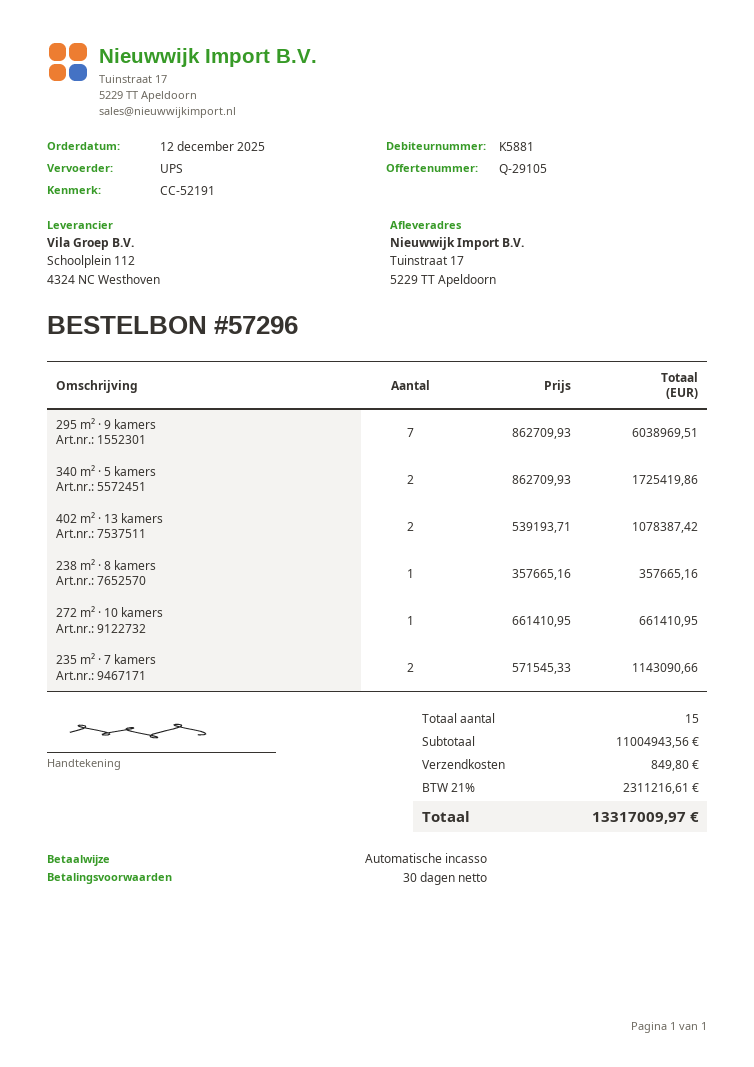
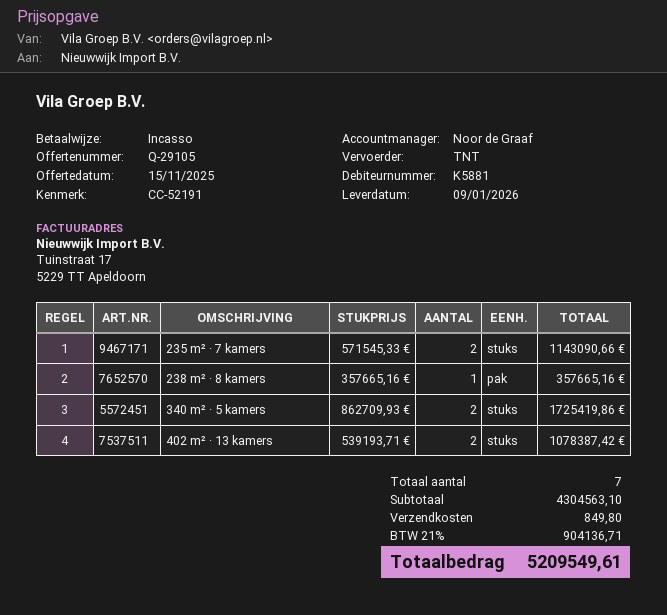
shipping method: UPS -> TNT
295 m² · 9 kamers: 7 x 862709.93 = 6038969.51 -> none
272 m² · 10 kamers: 1 x 661410.95 = 661410.95 -> none
total quantity: 15 -> 7
subtotal: 11004943.56 -> 4304563.10
tax: 21% = 2311216.61 -> 21% = 904136.71
total: 13317009.97 -> 5209549.61

